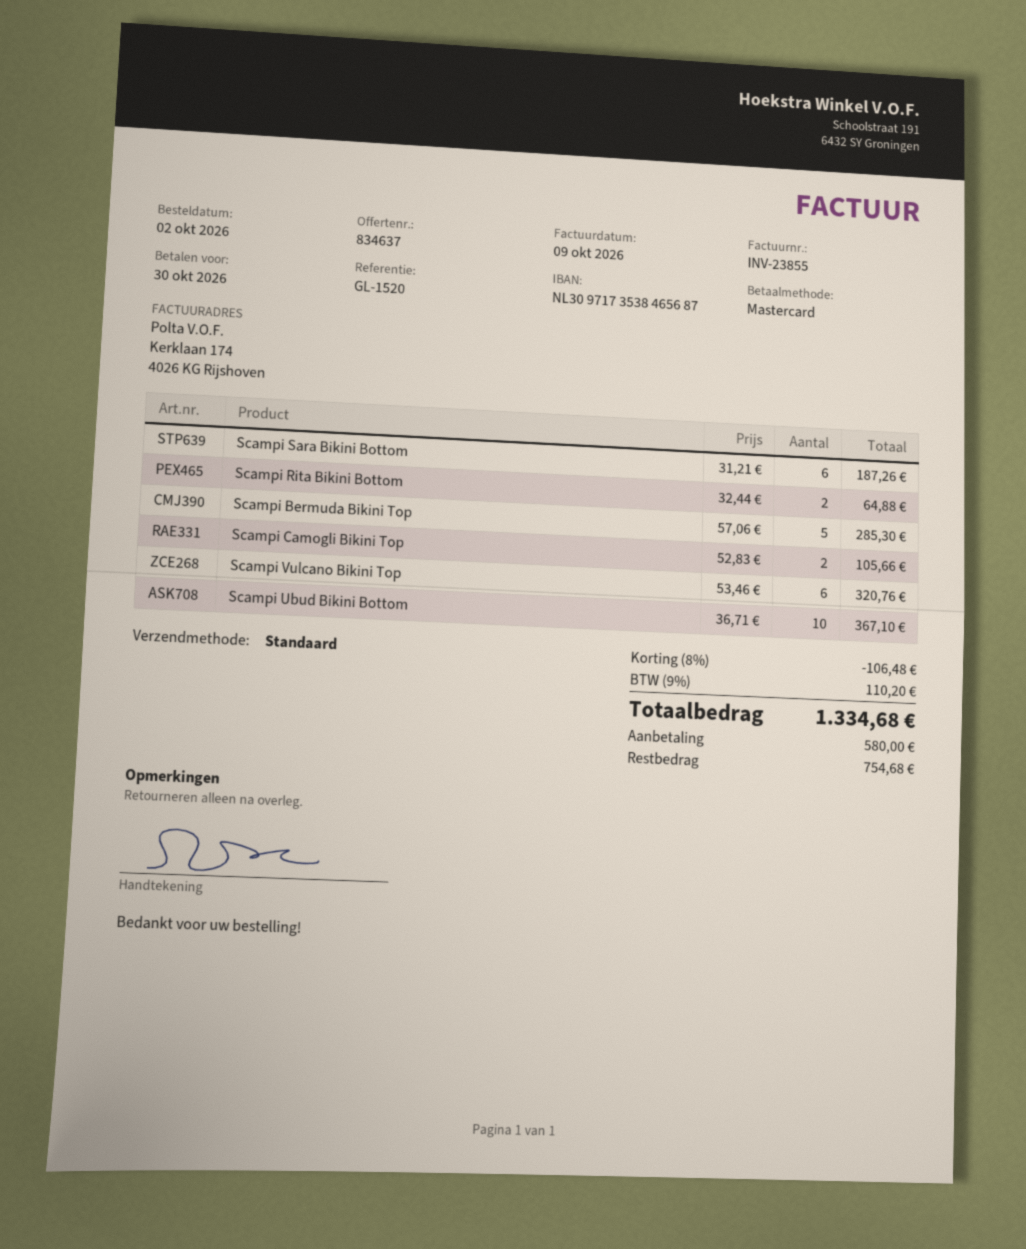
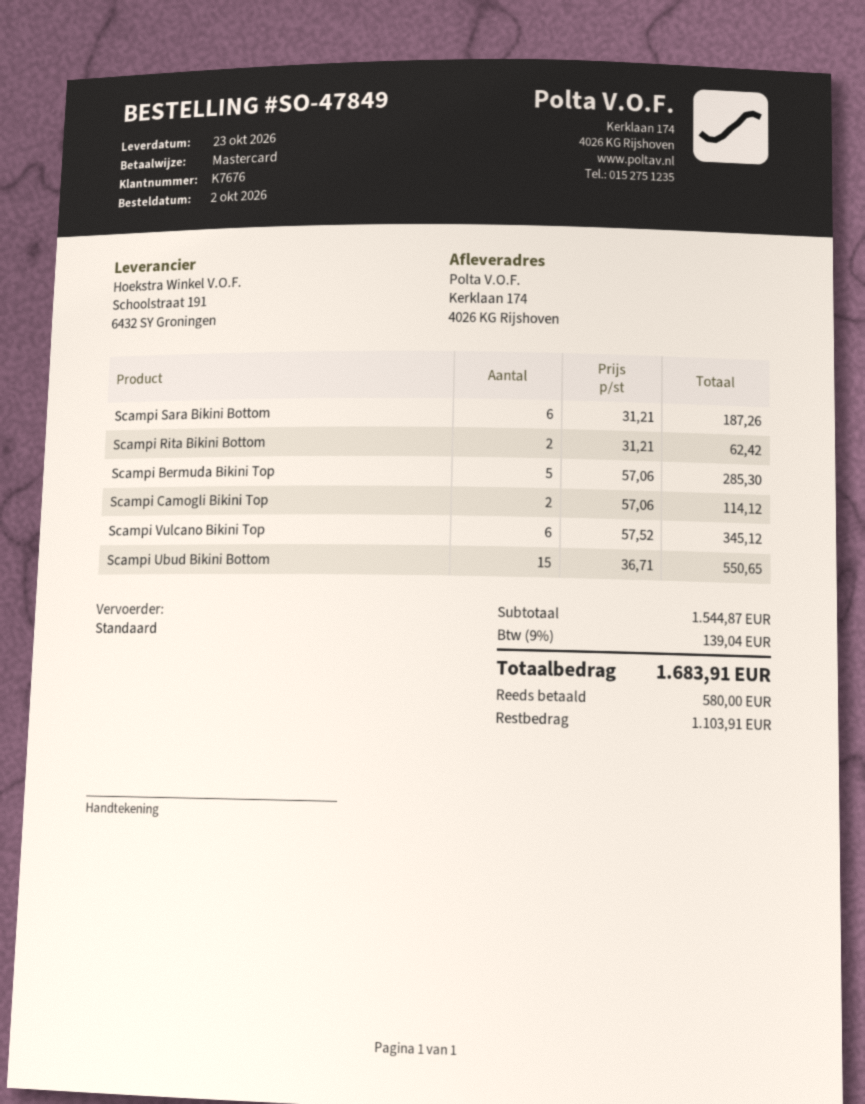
Scampi Rita Bikini Bottom: 2 x 32.44 = 64.88 -> 2 x 31.21 = 62.42
Scampi Camogli Bikini Top: 2 x 52.83 = 105.66 -> 2 x 57.06 = 114.12
Scampi Vulcano Bikini Top: 6 x 53.46 = 320.76 -> 6 x 57.52 = 345.12
Scampi Ubud Bikini Bottom: 10 x 36.71 = 367.10 -> 15 x 36.71 = 550.65
discount: 8% = 106.48 -> none
tax: 9% = 110.20 -> 9% = 139.04
total: 1334.68 -> 1683.91
balance: 754.68 -> 1103.91

